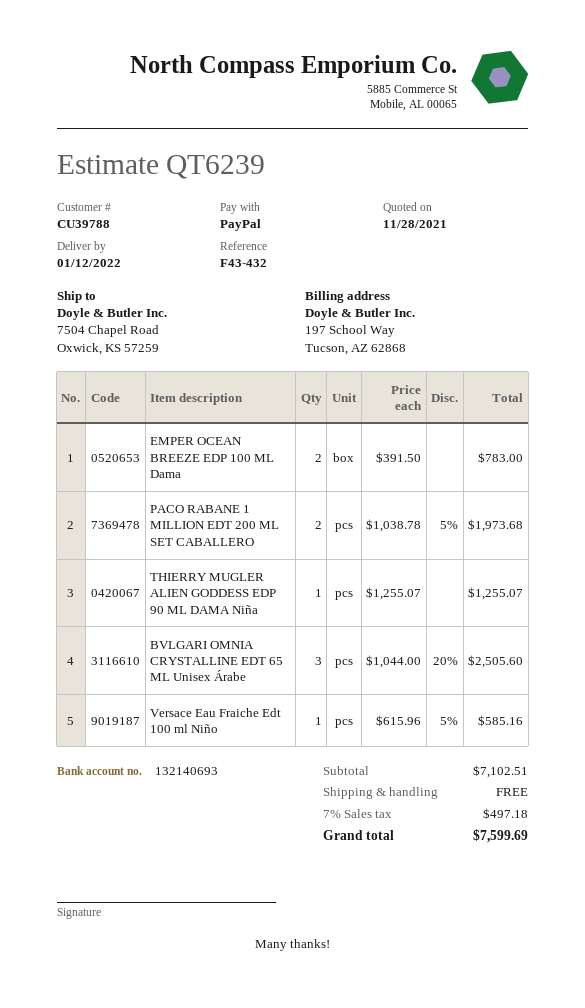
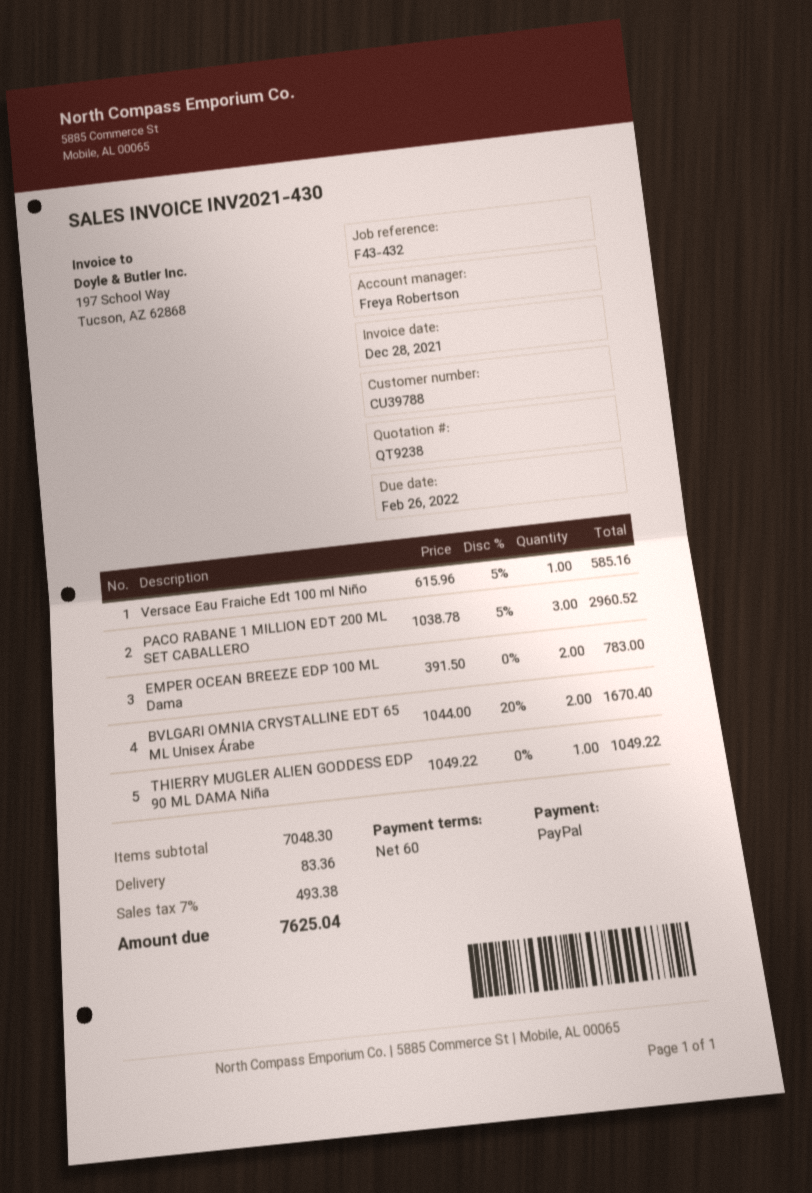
quote number: QT6239 -> QT9238
PACO RABANE 1 MILLION EDT 200 ML SET CABALLERO: 2 x 1038.78 - 5% = 1973.68 -> 3 x 1038.78 - 5% = 2960.52
THIERRY MUGLER ALIEN GODDESS EDP 90 ML DAMA Niña: 1 x 1255.07 = 1255.07 -> 1 x 1049.22 = 1049.22
BVLGARI OMNIA CRYSTALLINE EDT 65 ML Unisex Árabe: 3 x 1044.00 - 20% = 2505.60 -> 2 x 1044.00 - 20% = 1670.40
subtotal: 7102.51 -> 7048.30
shipping: 0.00 -> 83.36
tax: 7% = 497.18 -> 7% = 493.38
total: 7599.69 -> 7625.04

